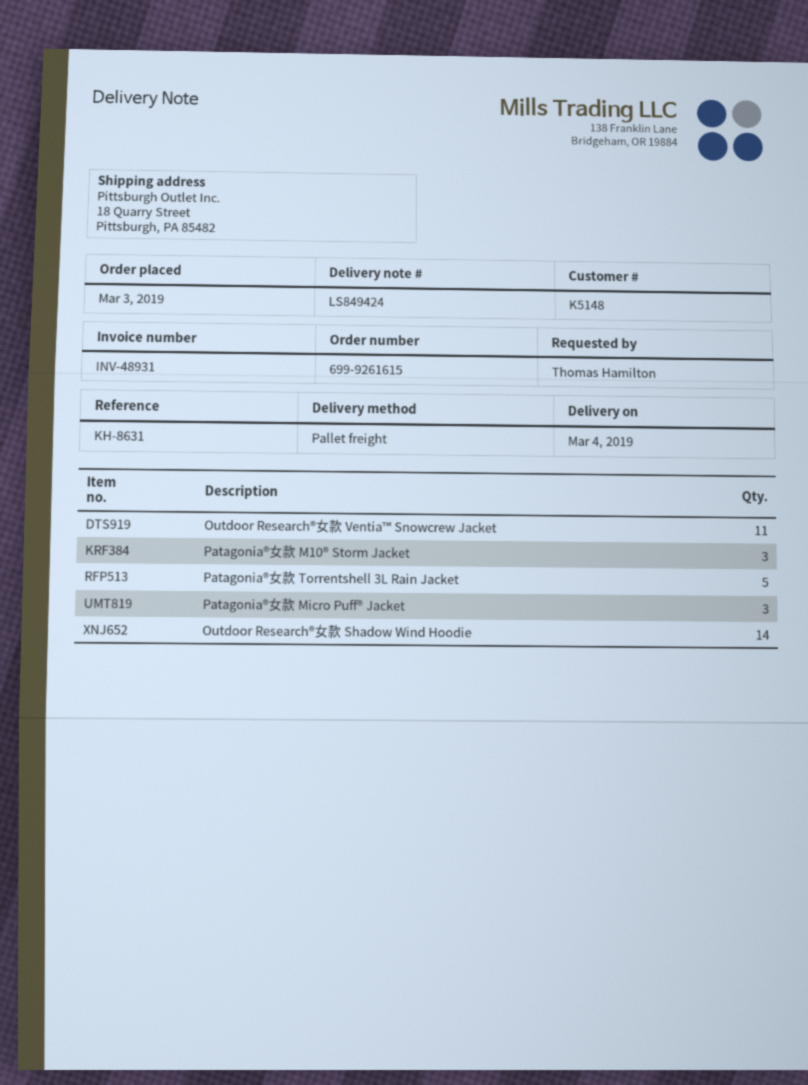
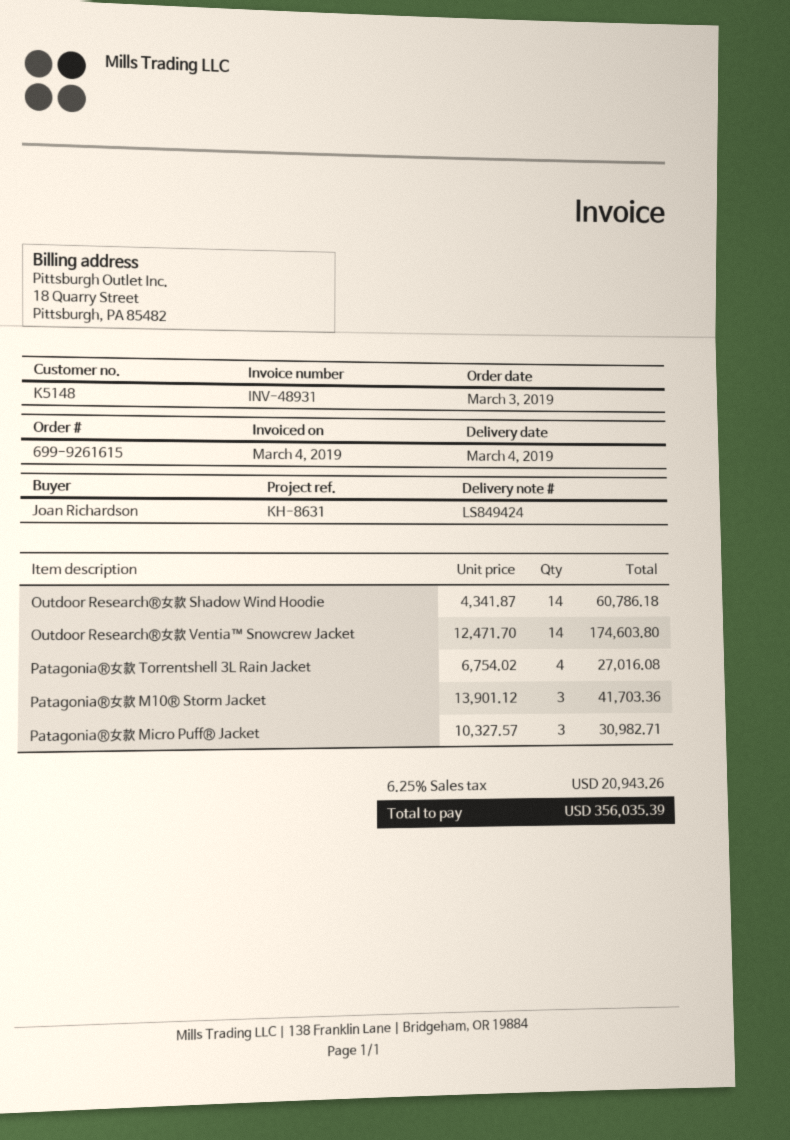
ordered by: Thomas Hamilton -> Joan Richardson
Outdoor Research®女款 Ventia™ Snowcrew Jacket: 11 -> 14
Patagonia®女款 Torrentshell 3L Rain Jacket: 5 -> 4

